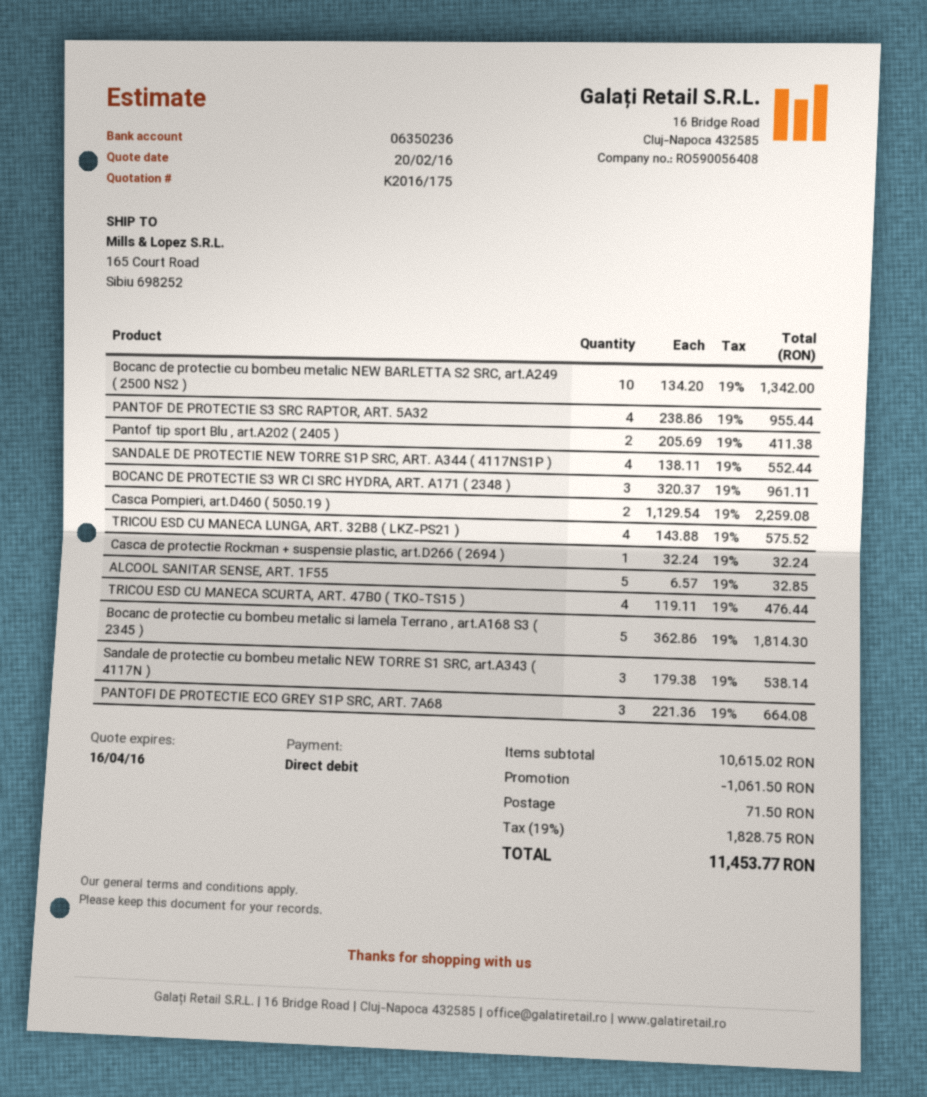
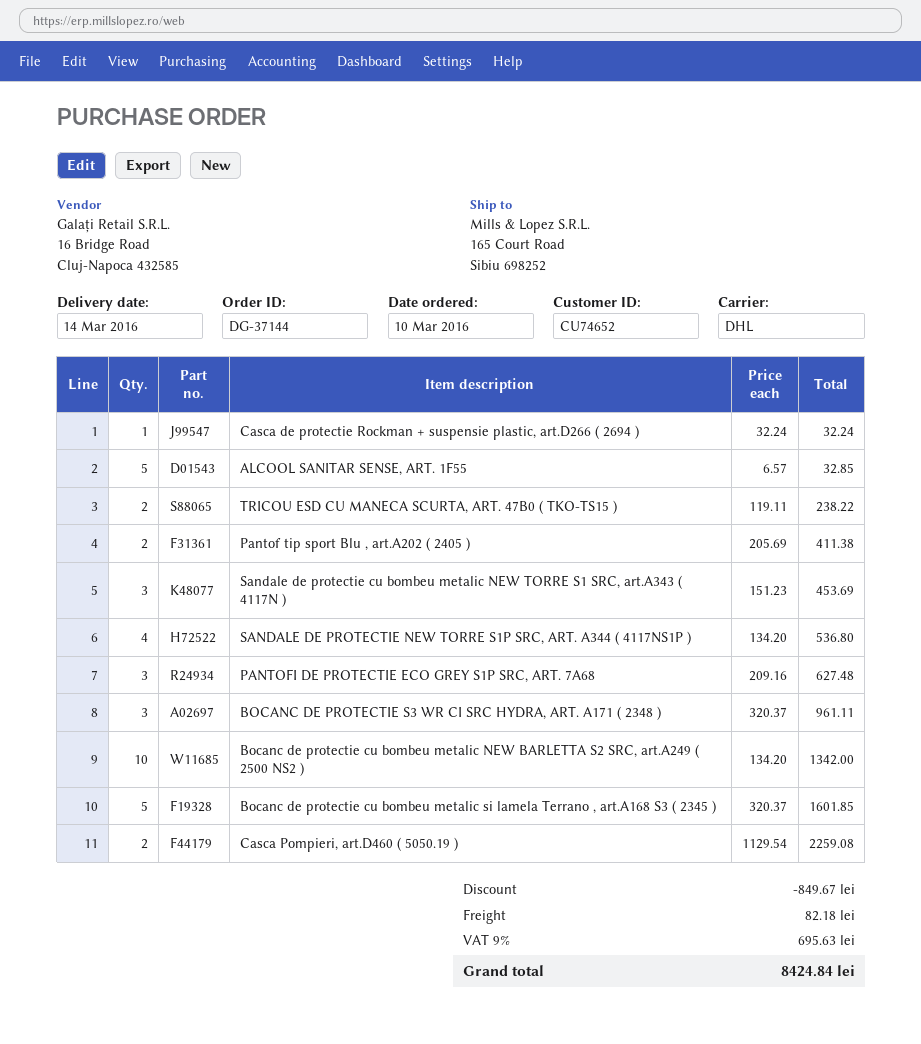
PANTOF DE PROTECTIE S3 SRC RAPTOR, ART. 5A32: 4 x 238.86 = 955.44 -> none
SANDALE DE PROTECTIE NEW TORRE S1P SRC, ART. A344 ( 4117NS1P ): 4 x 138.11 = 552.44 -> 4 x 134.20 = 536.80
TRICOU ESD CU MANECA LUNGA, ART. 32B8 ( LKZ-PS21 ): 4 x 143.88 = 575.52 -> none
TRICOU ESD CU MANECA SCURTA, ART. 47B0 ( TKO-TS15 ): 4 x 119.11 = 476.44 -> 2 x 119.11 = 238.22
Bocanc de protectie cu bombeu metalic si lamela Terrano , art.A168 S3 ( 2345 ): 5 x 362.86 = 1814.30 -> 5 x 320.37 = 1601.85
Sandale de protectie cu bombeu metalic NEW TORRE S1 SRC, art.A343 ( 4117N ): 3 x 179.38 = 538.14 -> 3 x 151.23 = 453.69
PANTOFI DE PROTECTIE ECO GREY S1P SRC, ART. 7A68: 3 x 221.36 = 664.08 -> 3 x 209.16 = 627.48
discount: 1061.50 -> 849.67
shipping: 71.50 -> 82.18
tax: 19% = 1828.75 -> 9% = 695.63
total: 11453.77 -> 8424.84

